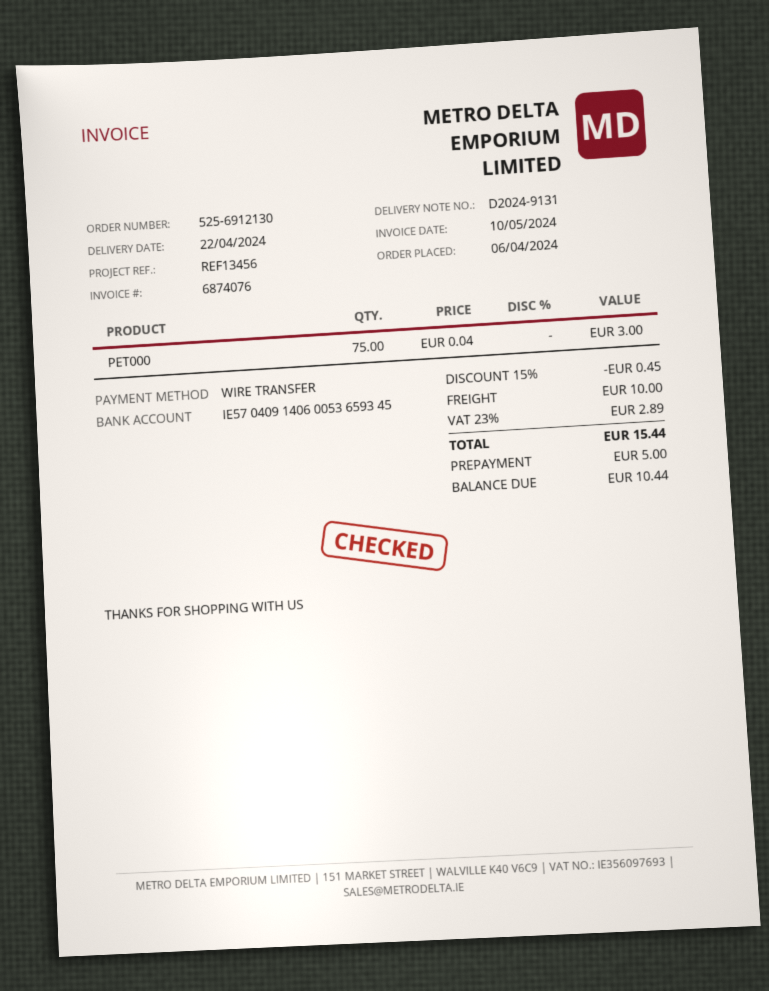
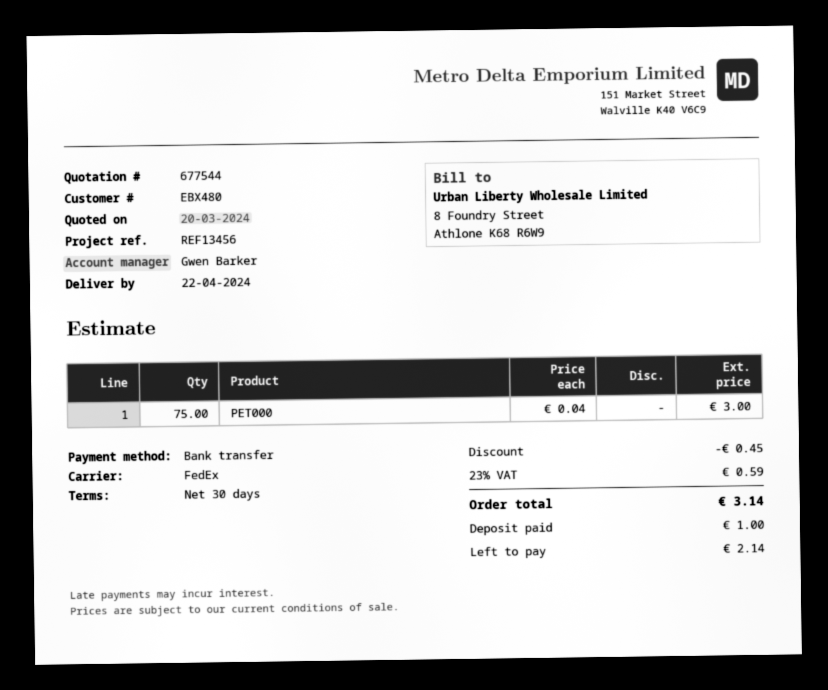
shipping: 10.00 -> none
tax: 23% = 2.89 -> 23% = 0.59
total: 15.44 -> 3.14
deposit: 5.00 -> 1.00
balance: 10.44 -> 2.14

